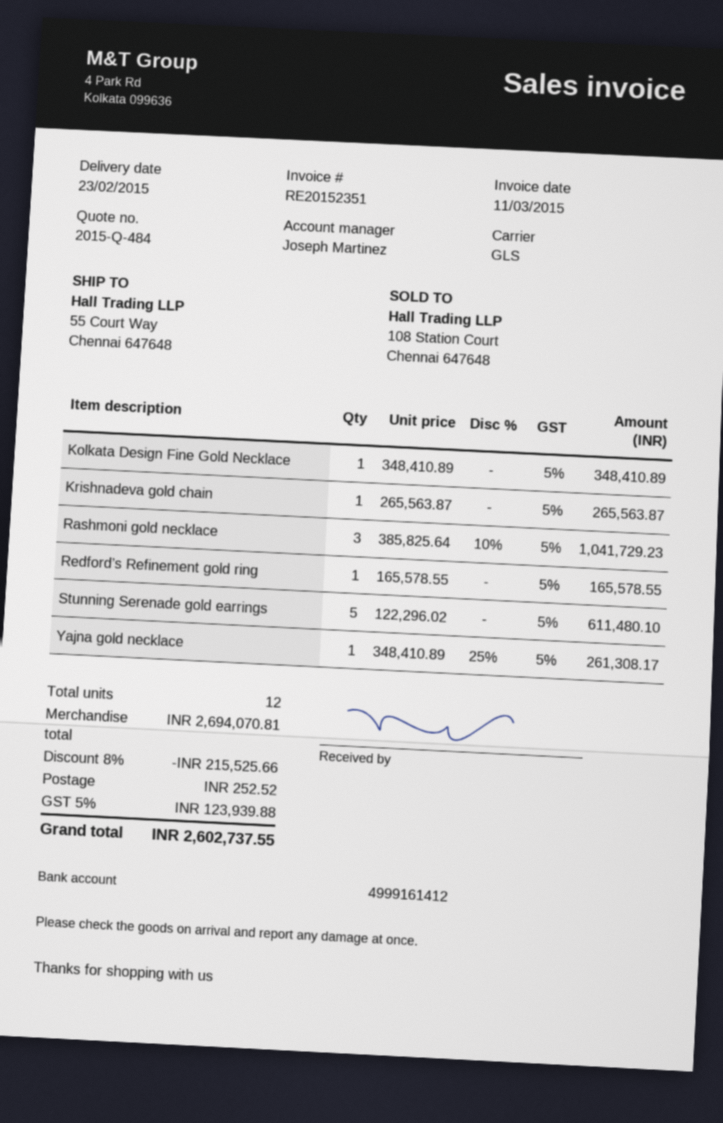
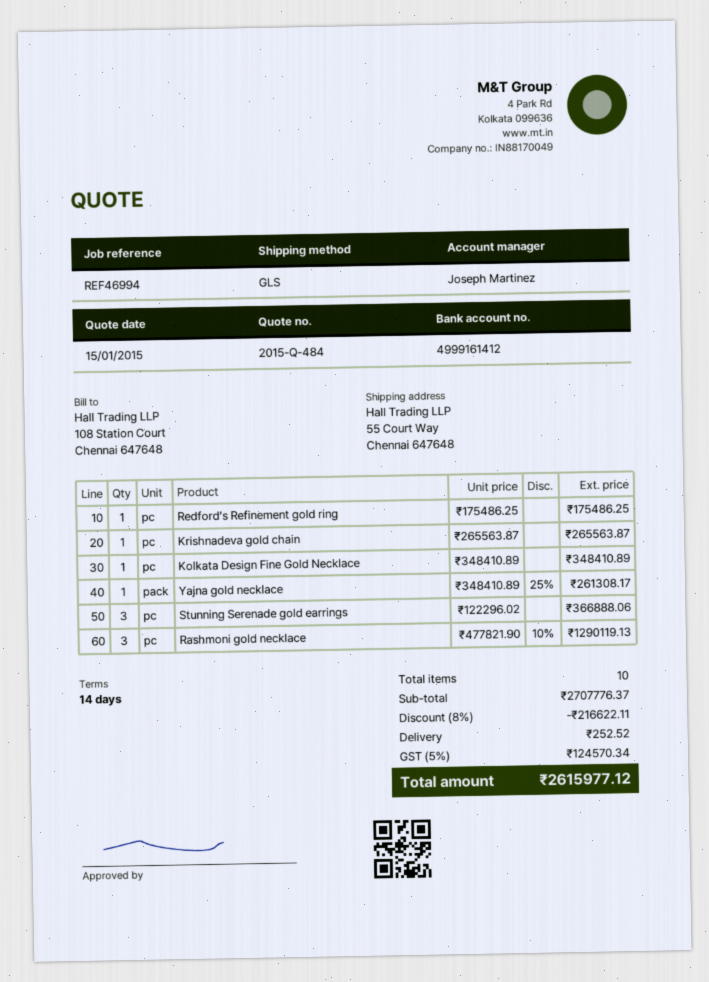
Rashmoni gold necklace: 3 x 385825.64 - 10% = 1041729.23 -> 3 x 477821.90 - 10% = 1290119.13
Redford’s Refinement gold ring: 1 x 165578.55 = 165578.55 -> 1 x 175486.25 = 175486.25
Stunning Serenade gold earrings: 5 x 122296.02 = 611480.10 -> 3 x 122296.02 = 366888.06
total quantity: 12 -> 10
subtotal: 2694070.81 -> 2707776.37
discount: 8% = 215525.66 -> 8% = 216622.11
tax: 5% = 123939.88 -> 5% = 124570.34
total: 2602737.55 -> 2615977.12

